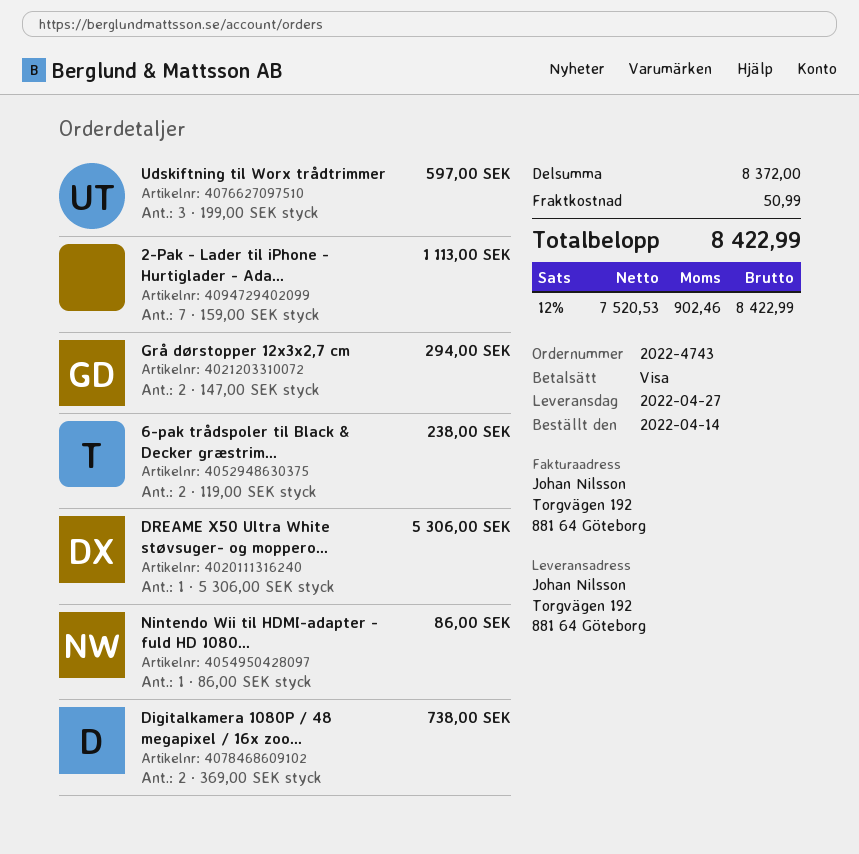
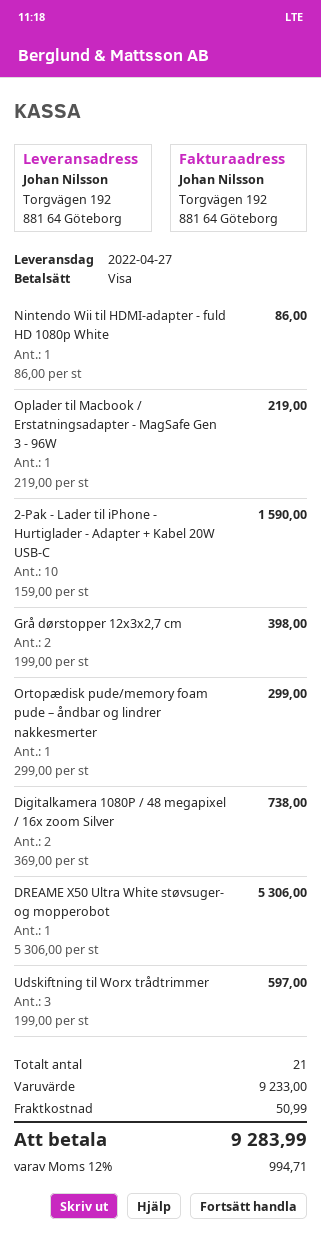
2-Pak - Lader til iPhone - Hurtiglader - Ada...: 7 x 159.00 = 1113.00 -> 10 x 159.00 = 1590.00
Grå dørstopper 12x3x2,7 cm: 2 x 147.00 = 294.00 -> 2 x 199.00 = 398.00
6-pak trådspoler til Black & Decker græstrim...: 2 x 119.00 = 238.00 -> none
Oplader til Macbook / Erstatningsadapter - MagSafe Gen 3 - 96W: none -> 1 x 219.00 = 219.00
Ortopædisk pude/memory foam pude – åndbar og lindrer nakkesmerter: none -> 1 x 299.00 = 299.00
subtotal: 8372.00 -> 9233.00
tax: 12% = 902.46 -> 12% = 994.71
total: 8422.99 -> 9283.99

